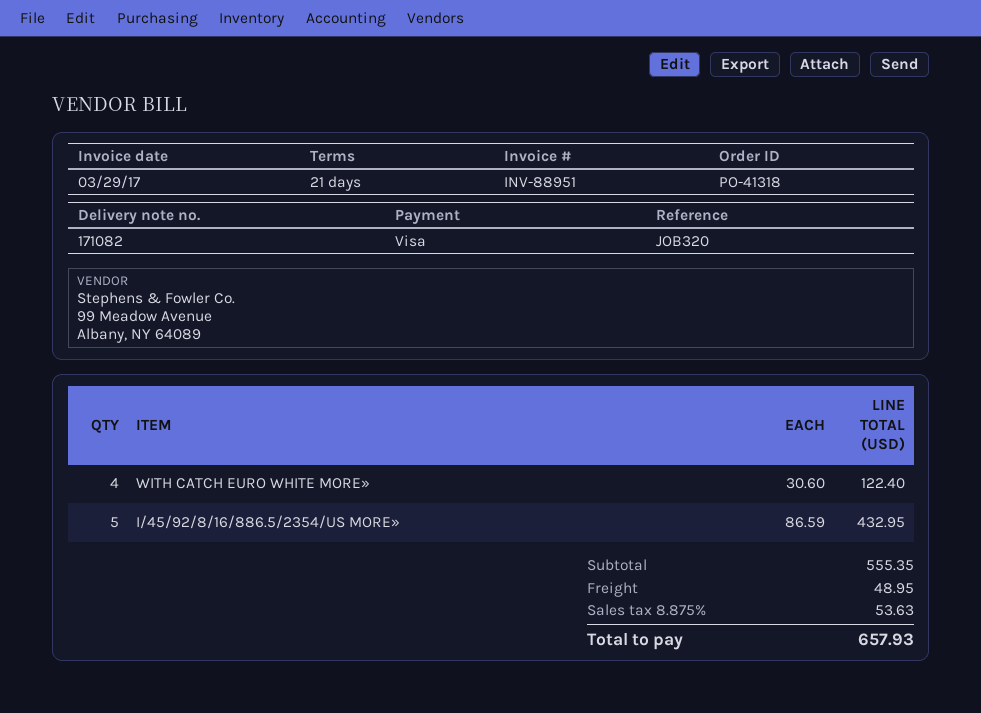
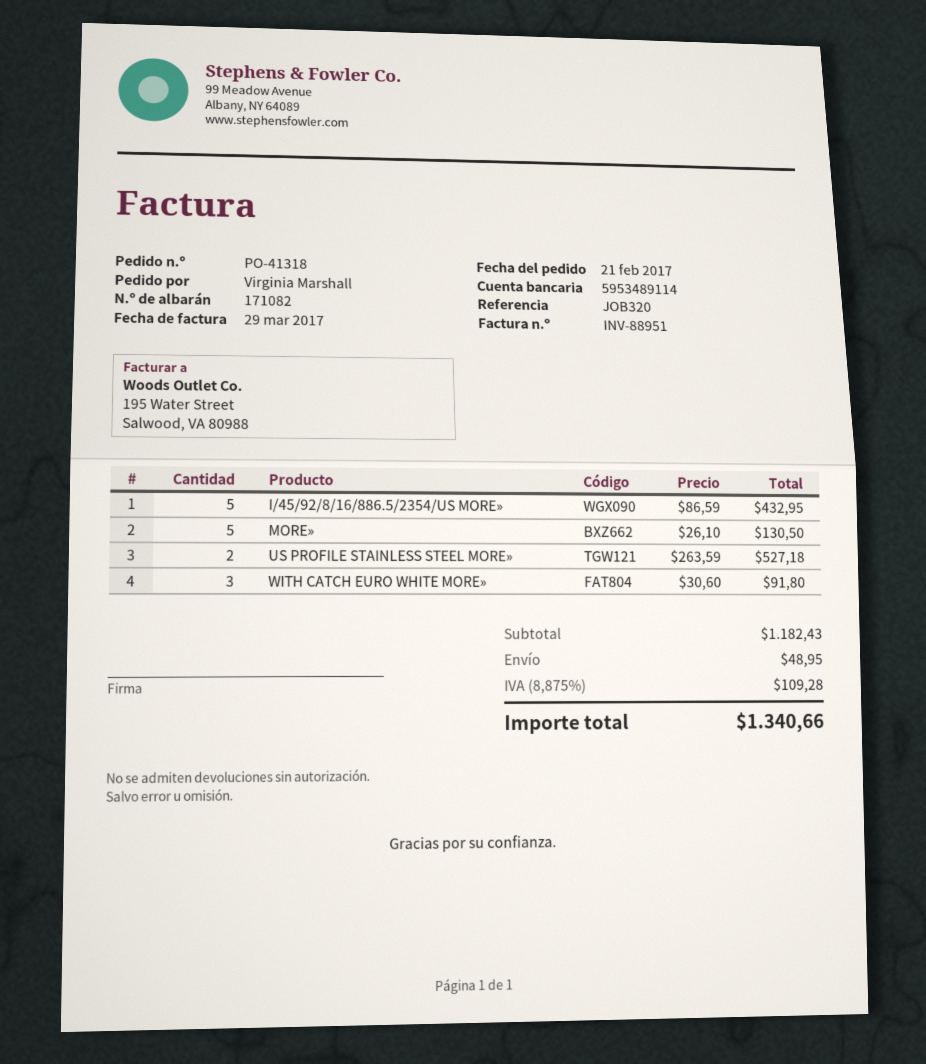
WITH CATCH EURO WHITE MORE»: 4 x 30.60 = 122.40 -> 3 x 30.60 = 91.80
MORE»: none -> 5 x 26.10 = 130.50
US PROFILE STAINLESS STEEL MORE»: none -> 2 x 263.59 = 527.18
subtotal: 555.35 -> 1182.43
tax: 8.875% = 53.63 -> 8.875% = 109.28
total: 657.93 -> 1340.66

